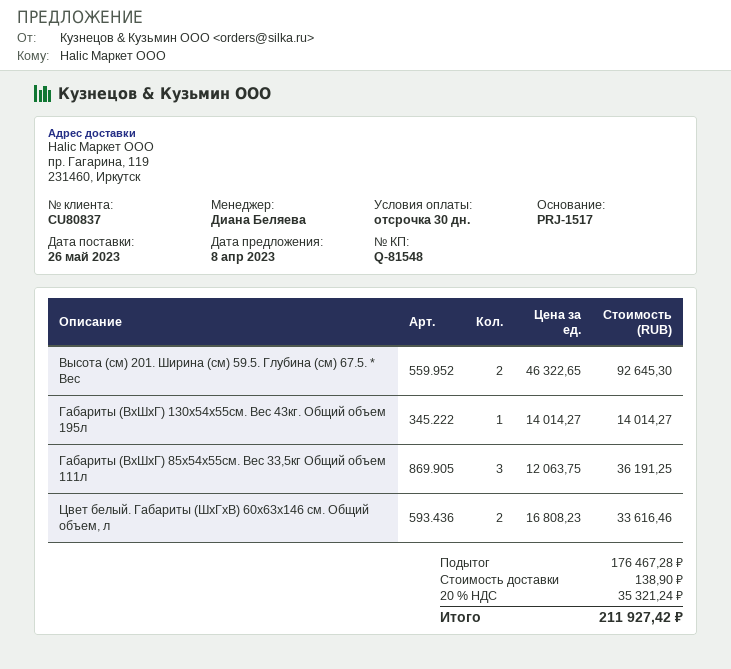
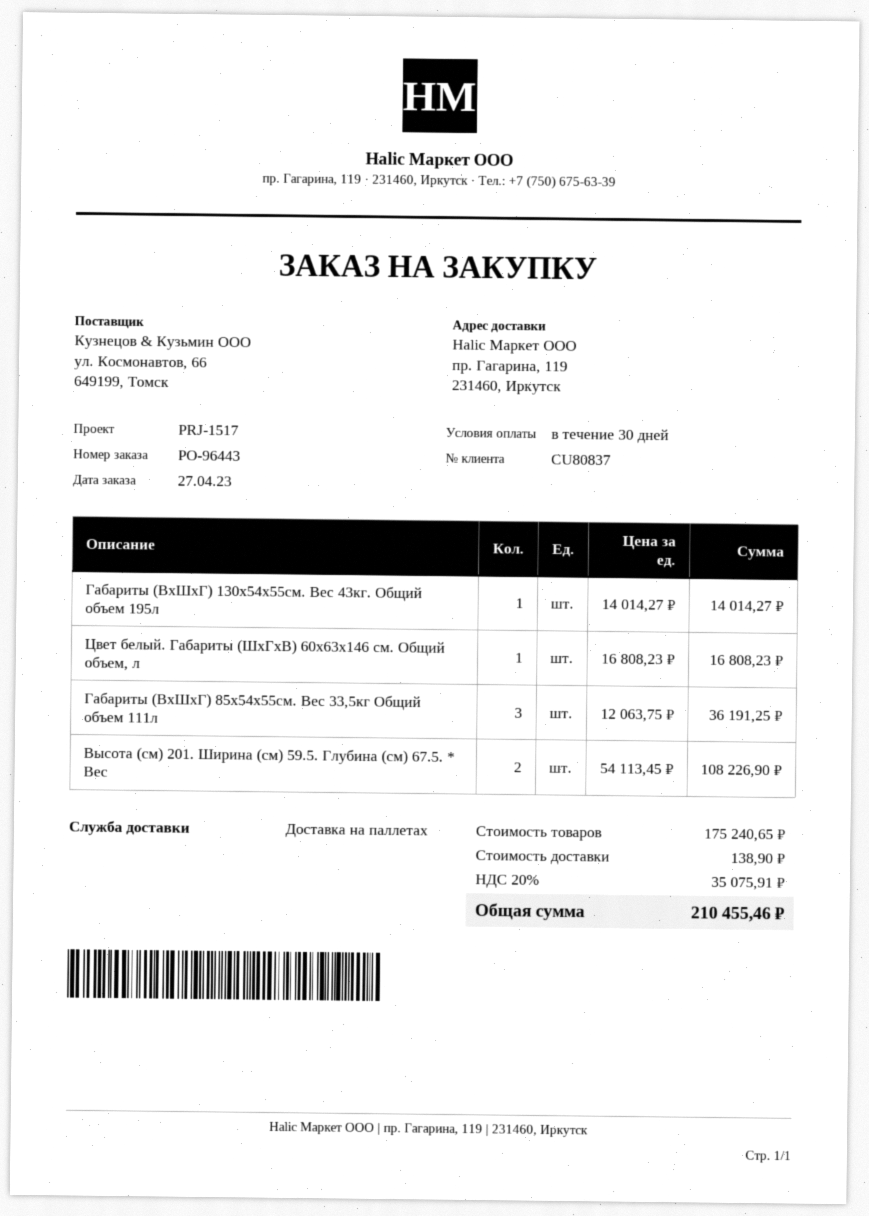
Высота (см) 201. Ширина (см) 59.5. Глубина (см) 67.5. * Вес: 2 x 46322.65 = 92645.30 -> 2 x 54113.45 = 108226.90
Цвет белый. Габариты (ШxГxВ) 60x63x146 см. Общий объем, л: 2 x 16808.23 = 33616.46 -> 1 x 16808.23 = 16808.23
subtotal: 176467.28 -> 175240.65
tax: 20% = 35321.24 -> 20% = 35075.91
total: 211927.42 -> 210455.46

